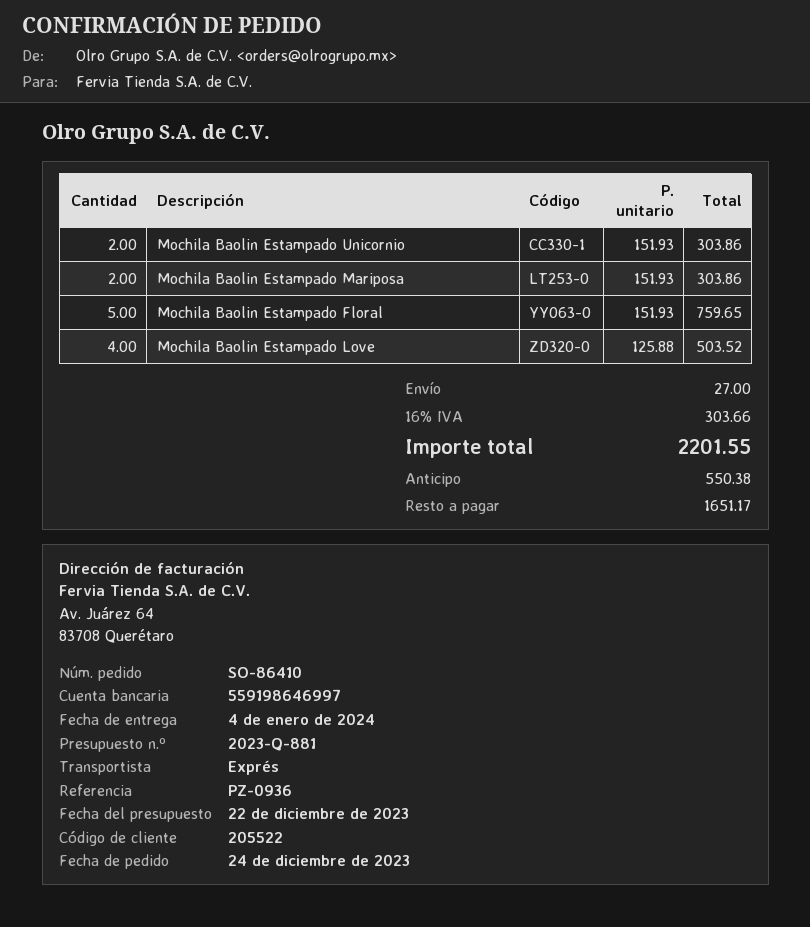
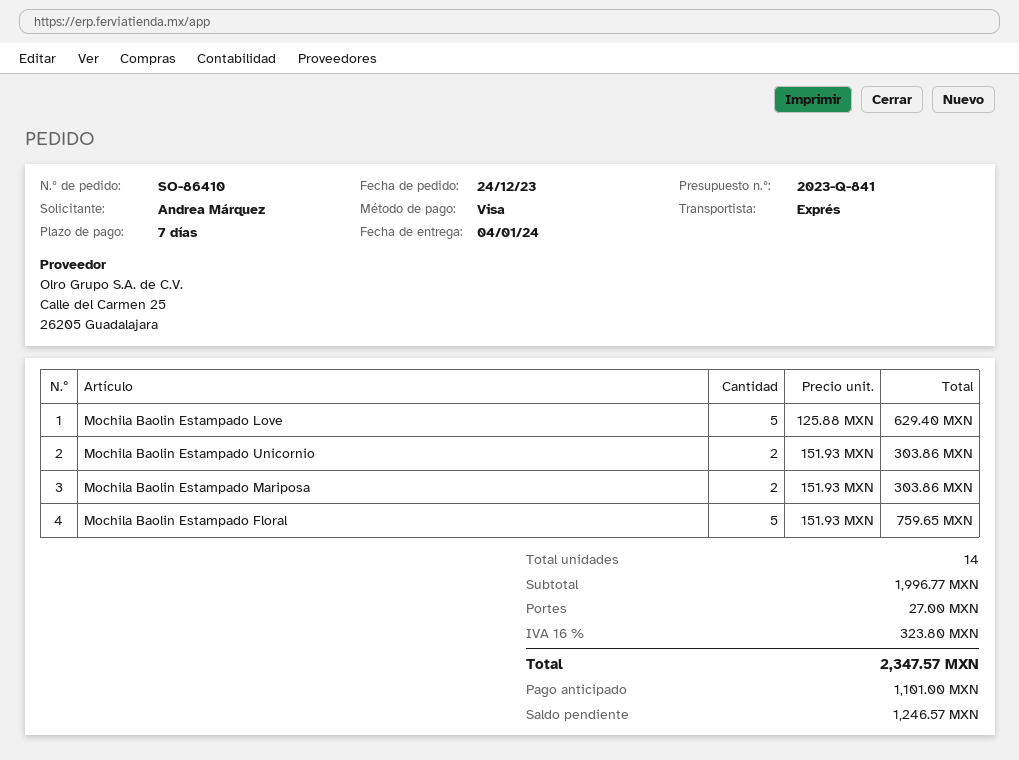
quote number: 2023-Q-881 -> 2023-Q-841
Mochila Baolin Estampado Love: 4 x 125.88 = 503.52 -> 5 x 125.88 = 629.40
tax: 16% = 303.66 -> 16% = 323.80
total: 2201.55 -> 2347.57
deposit: 550.38 -> 1101.00
balance: 1651.17 -> 1246.57

